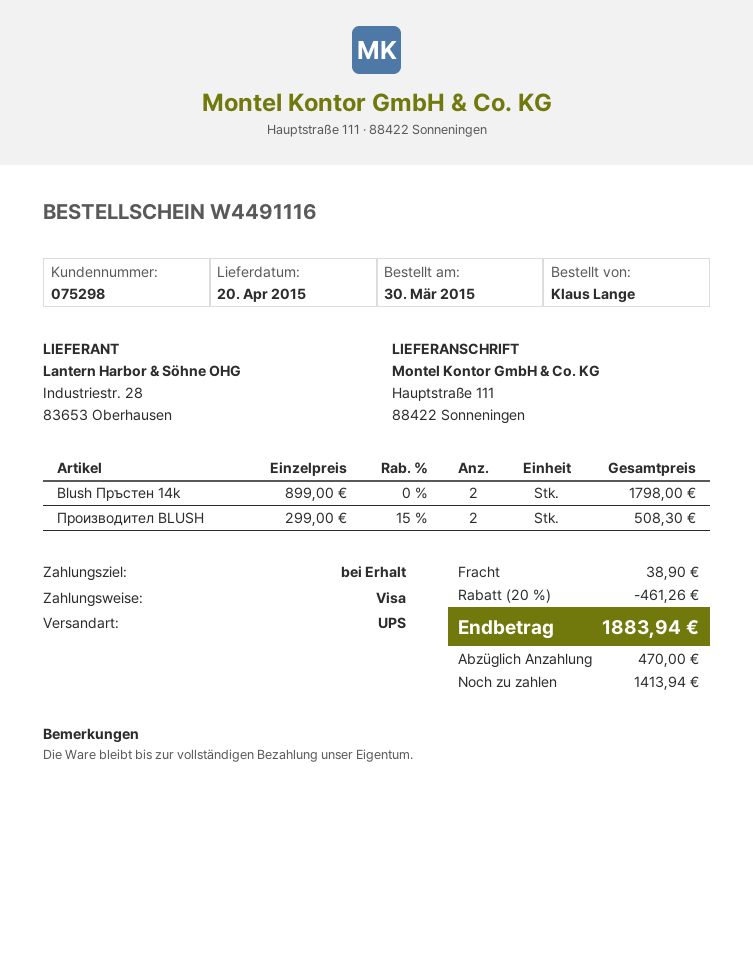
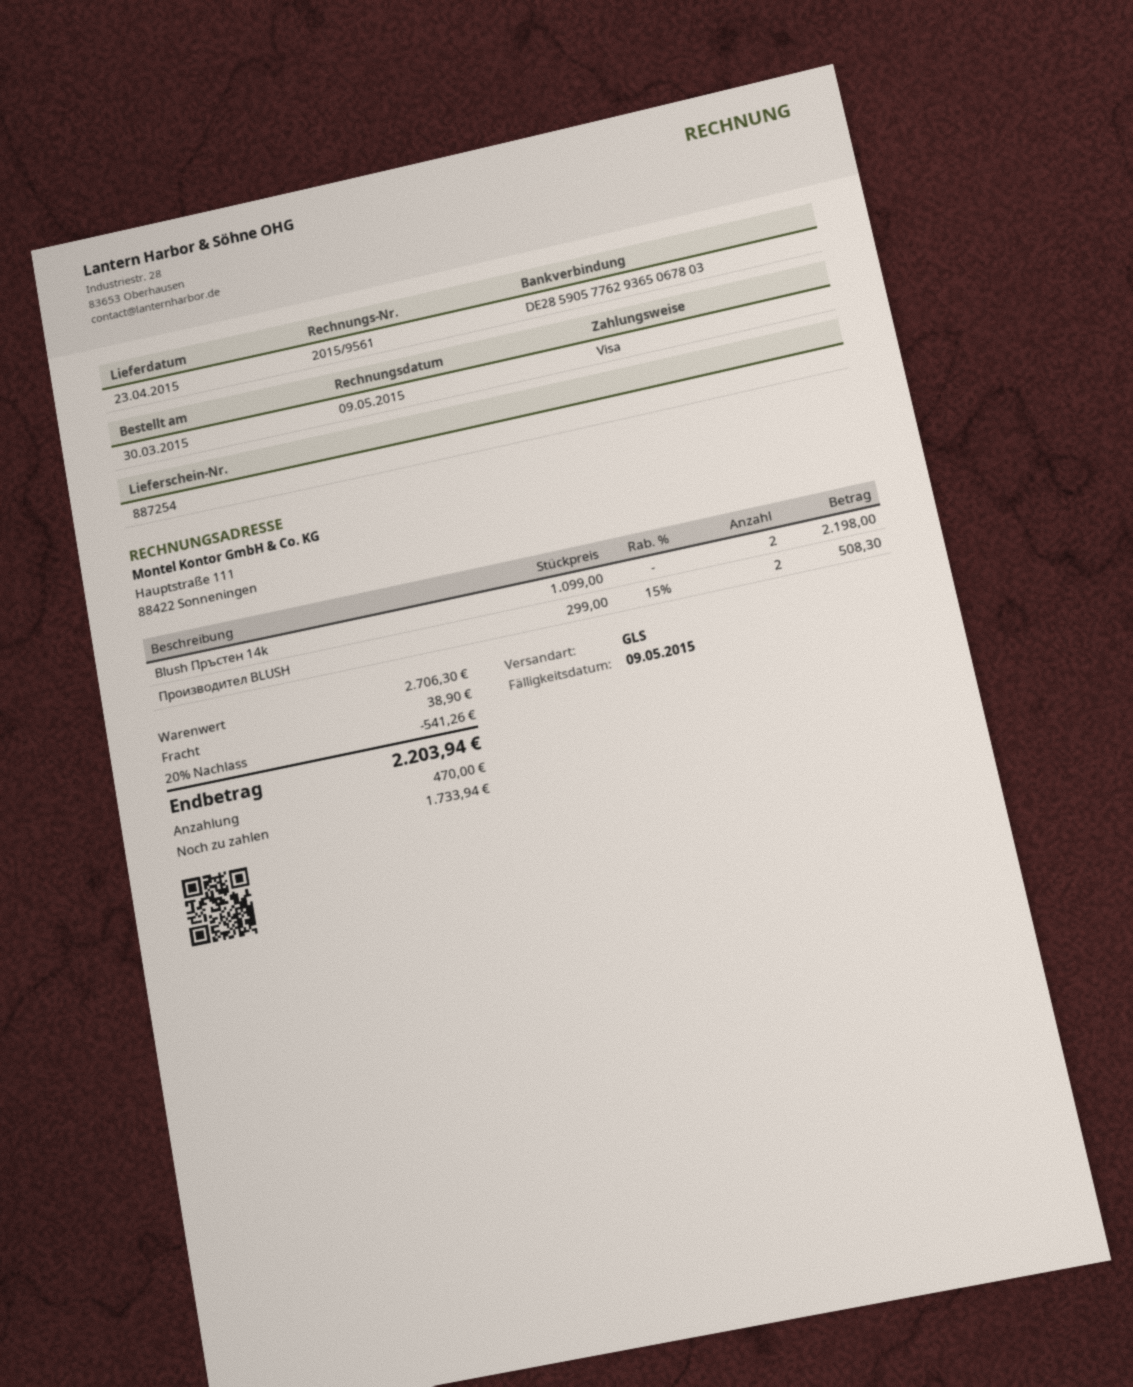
delivery date: 2015-04-20 -> 2015-04-23
shipping method: UPS -> GLS
Blush Пръстен 14k: 2 x 899.00 = 1798.00 -> 2 x 1099.00 = 2198.00
discount: 20% = 461.26 -> 20% = 541.26
total: 1883.94 -> 2203.94
balance: 1413.94 -> 1733.94

